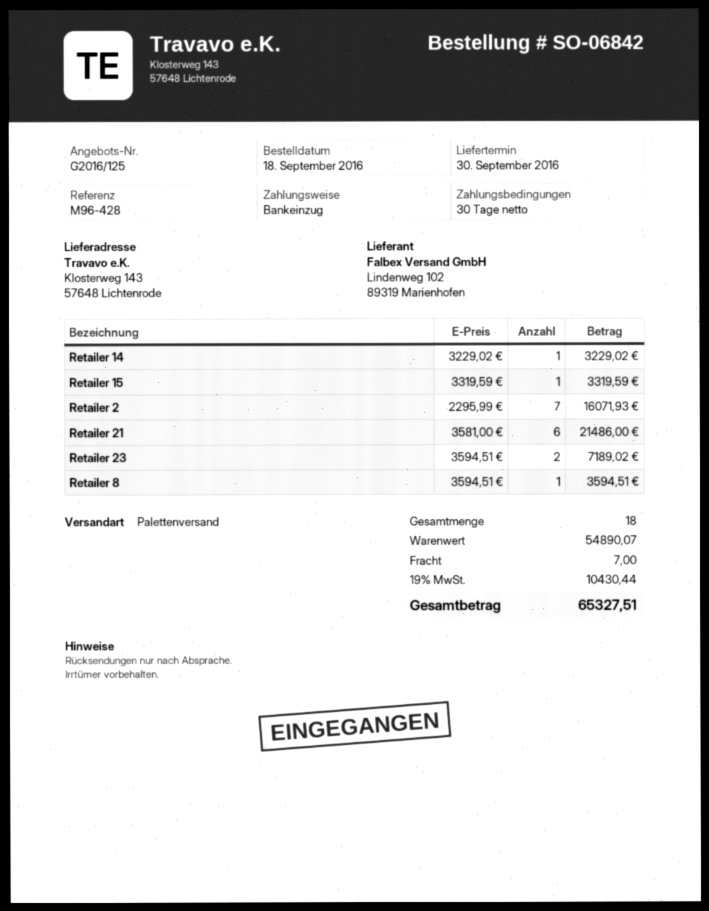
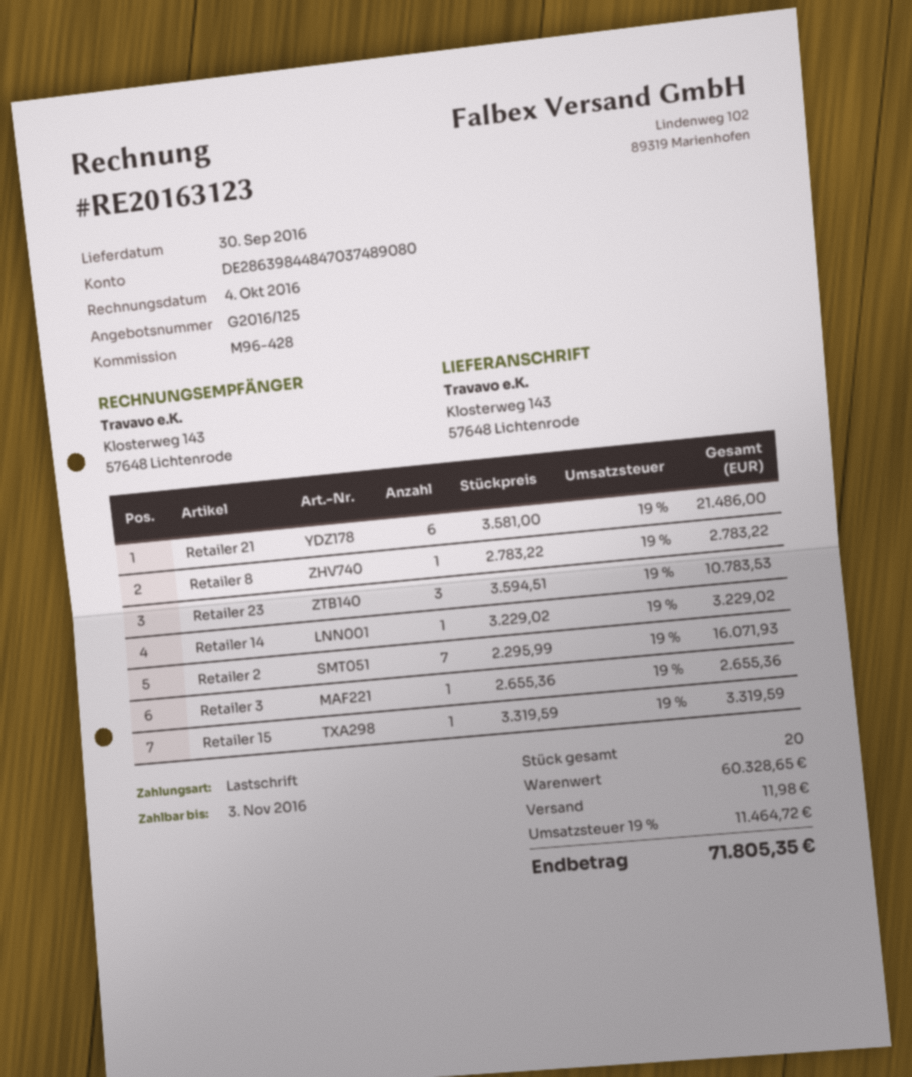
Retailer 23: 2 x 3594.51 = 7189.02 -> 3 x 3594.51 = 10783.53
Retailer 8: 1 x 3594.51 = 3594.51 -> 1 x 2783.22 = 2783.22
Retailer 3: none -> 1 x 2655.36 = 2655.36
total quantity: 18 -> 20
subtotal: 54890.07 -> 60328.65
shipping: 7.00 -> 11.98
tax: 19% = 10430.44 -> 19% = 11464.72
total: 65327.51 -> 71805.35

